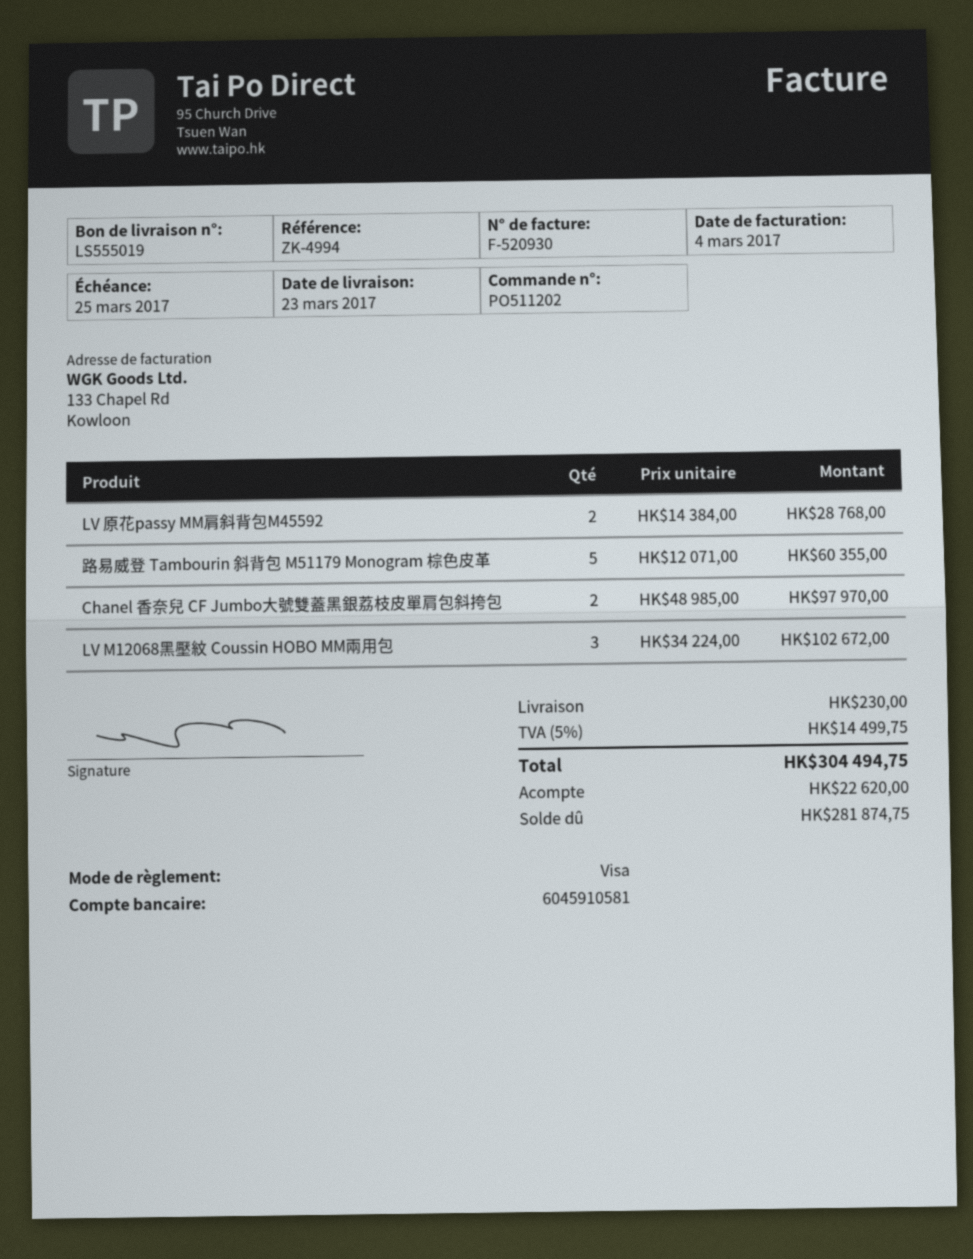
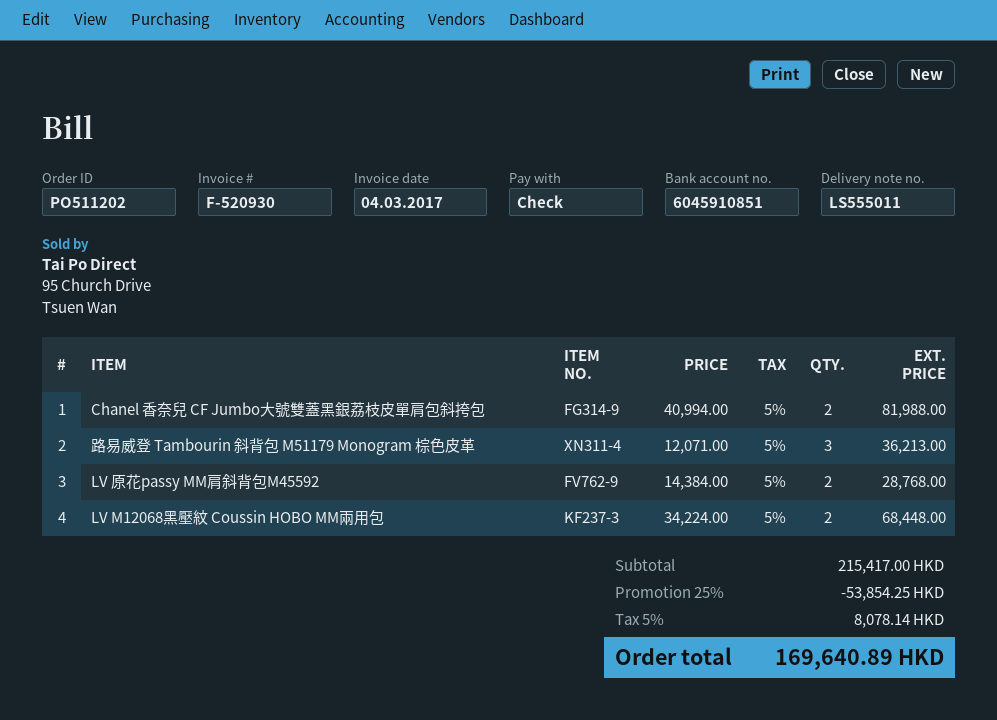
delivery note number: LS555019 -> LS555011
payment method: Visa -> cheque
bank account: 6045910581 -> 6045910851
路易威登 Tambourin 斜背包 M51179 Monogram 棕色皮革: 5 x 12071.00 = 60355.00 -> 3 x 12071.00 = 36213.00
Chanel 香奈兒 CF Jumbo大號雙蓋黑銀荔枝皮單肩包斜挎包: 2 x 48985.00 = 97970.00 -> 2 x 40994.00 = 81988.00
LV M12068黑壓紋 Coussin HOBO MM兩用包: 3 x 34224.00 = 102672.00 -> 2 x 34224.00 = 68448.00
discount: none -> 25% = 53854.25
shipping: 230.00 -> none
tax: 5% = 14499.75 -> 5% = 8078.14
total: 304494.75 -> 169640.89

